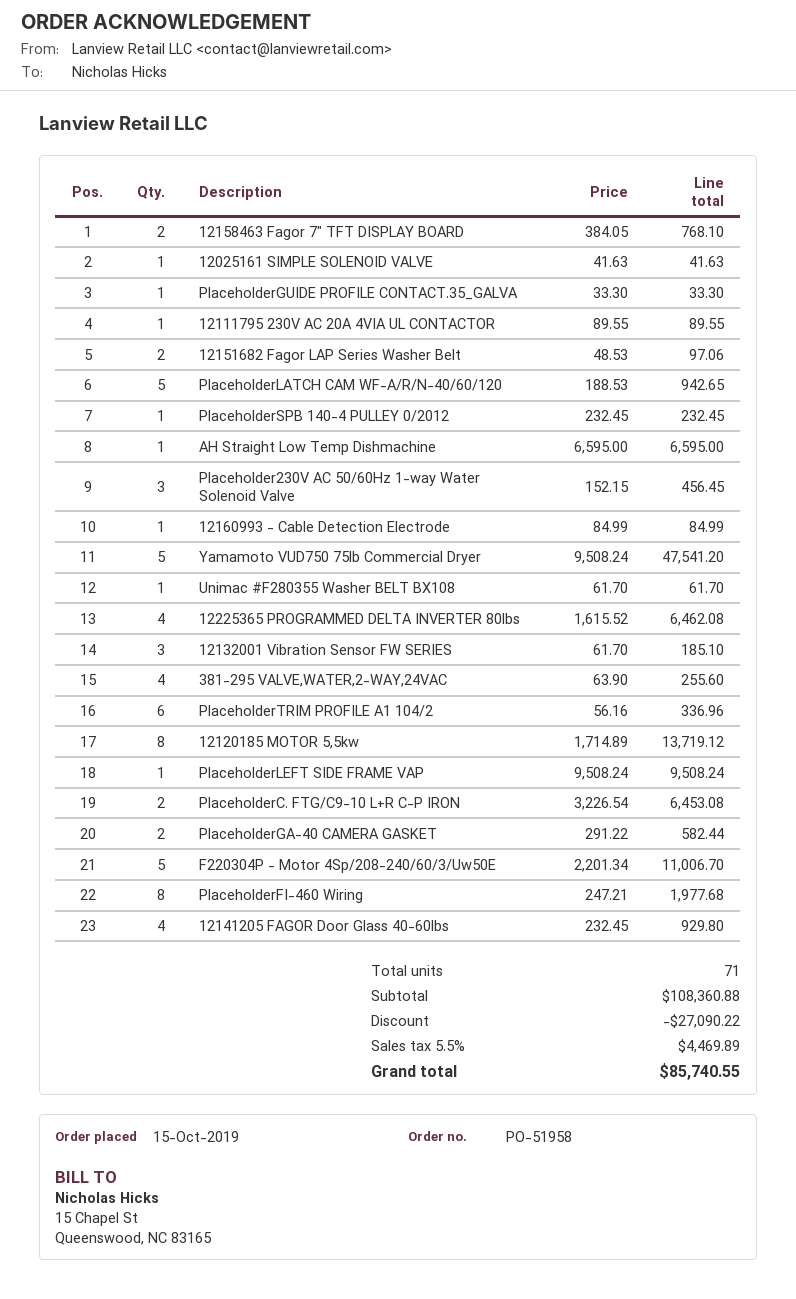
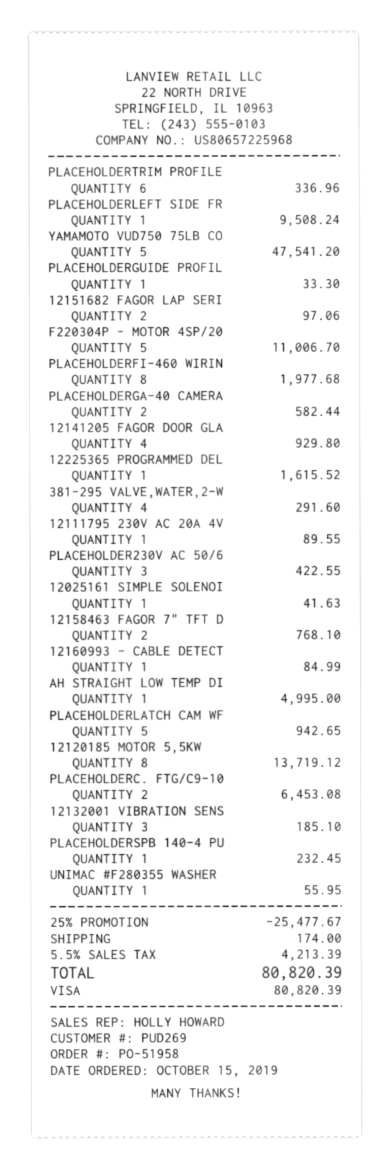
AH Straight Low Temp Dishmachine: 1 for 6595.00 -> 1 for 4995.00
Placeholder230V AC 50/60Hz 1-way Water Solenoid Valve: 3 for 456.45 -> 3 for 422.55
Unimac #F280355 Washer BELT BX108: 1 for 61.70 -> 1 for 55.95
12225365 PROGRAMMED DELTA INVERTER 80lbs: 4 for 6462.08 -> 1 for 1615.52
381-295 VALVE,WATER,2-WAY,24VAC: 4 for 255.60 -> 4 for 291.60
discount: 27090.22 -> 25477.67
shipping: none -> 174.00
tax: 5.5% = 4469.89 -> 5.5% = 4213.39
total: 85740.55 -> 80820.39

